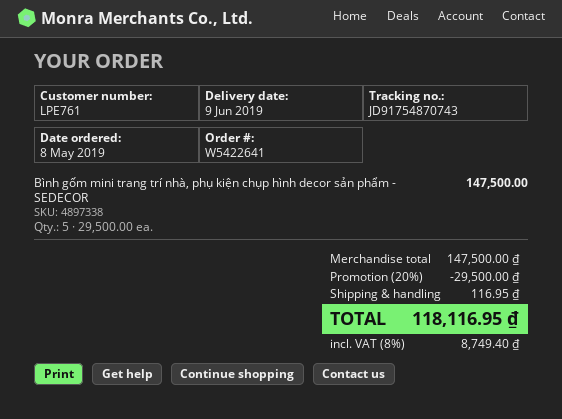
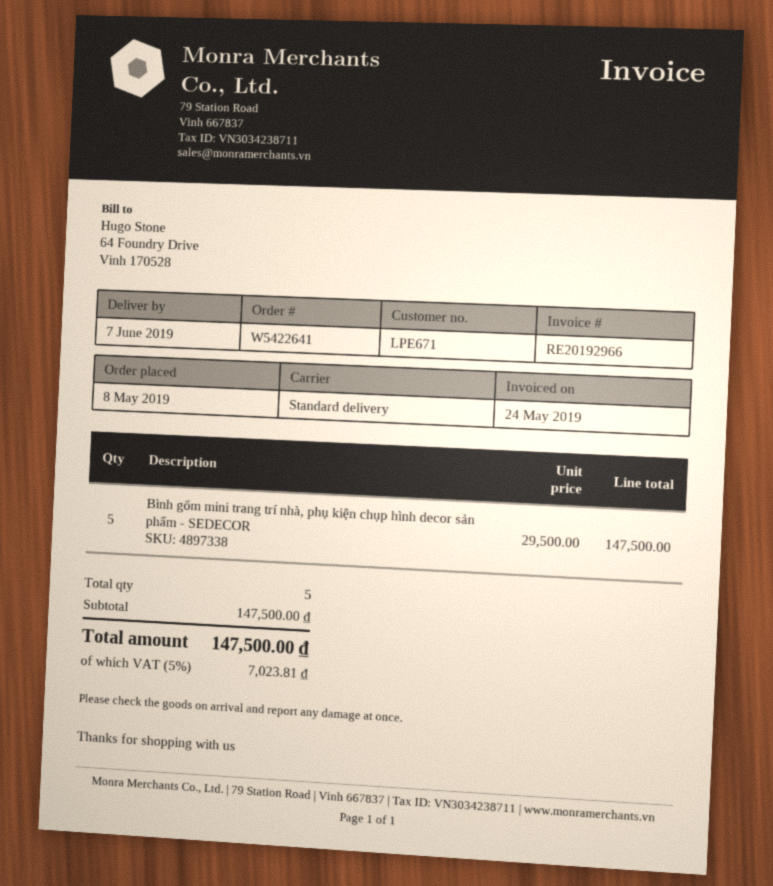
delivery date: 2019-06-09 -> 2019-06-07
customer number: LPE761 -> LPE671
discount: 20% = 29500.00 -> none
shipping: 116.95 -> none
tax: 8% = 8749.40 -> 5% = 7023.81
total: 118116.95 -> 147500.00

